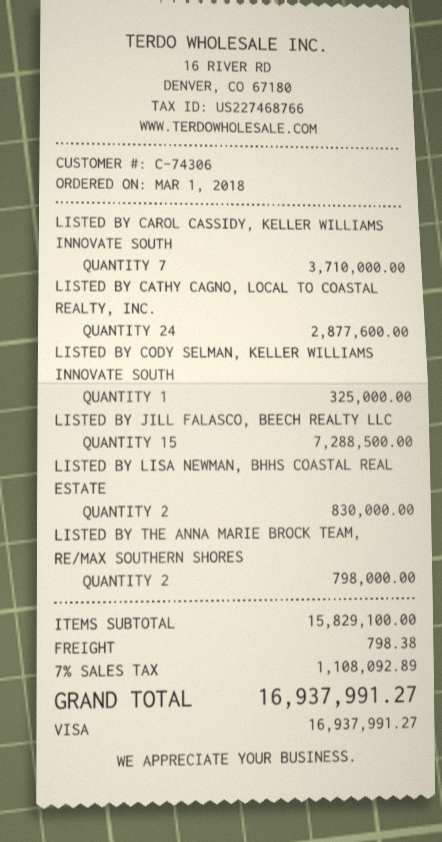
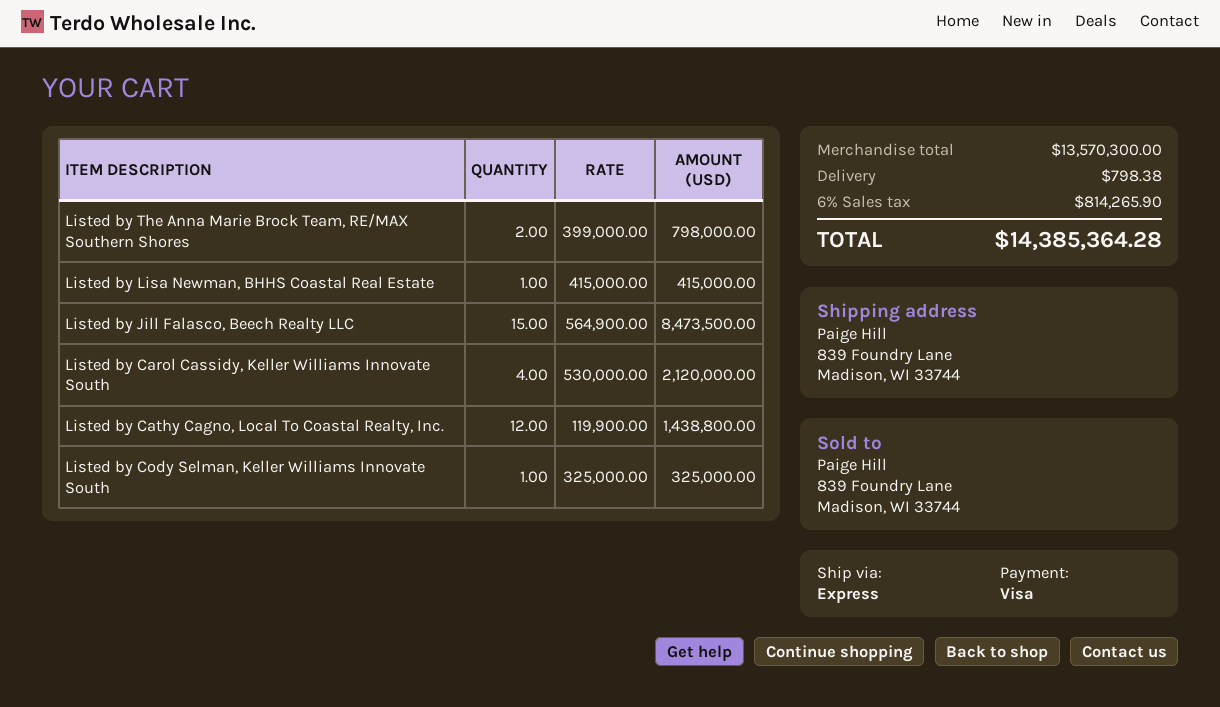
LISTED BY CAROL CASSIDY, KELLER WILLIAMS INNOVATE SOUTH: 7 for 3710000.00 -> 4 for 2120000.00
LISTED BY CATHY CAGNO, LOCAL TO COASTAL REALTY, INC.: 24 for 2877600.00 -> 12 for 1438800.00
LISTED BY JILL FALASCO, BEECH REALTY LLC: 15 for 7288500.00 -> 15 for 8473500.00
LISTED BY LISA NEWMAN, BHHS COASTAL REAL ESTATE: 2 for 830000.00 -> 1 for 415000.00
subtotal: 15829100.00 -> 13570300.00
tax: 7% = 1108092.89 -> 6% = 814265.90
total: 16937991.27 -> 14385364.28

